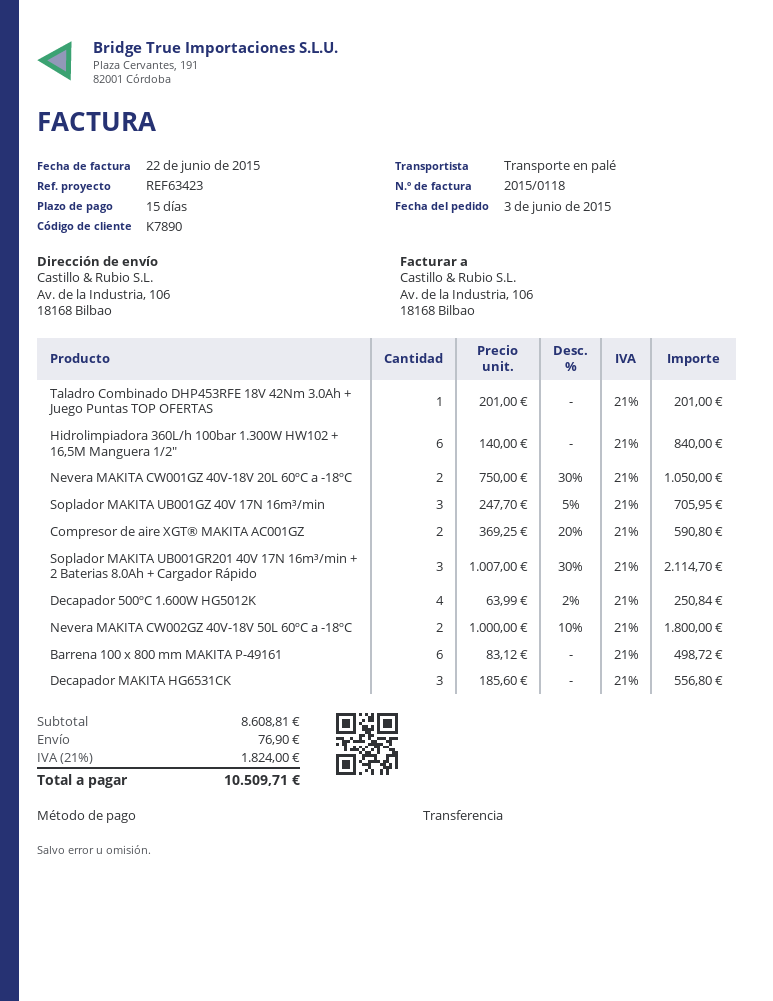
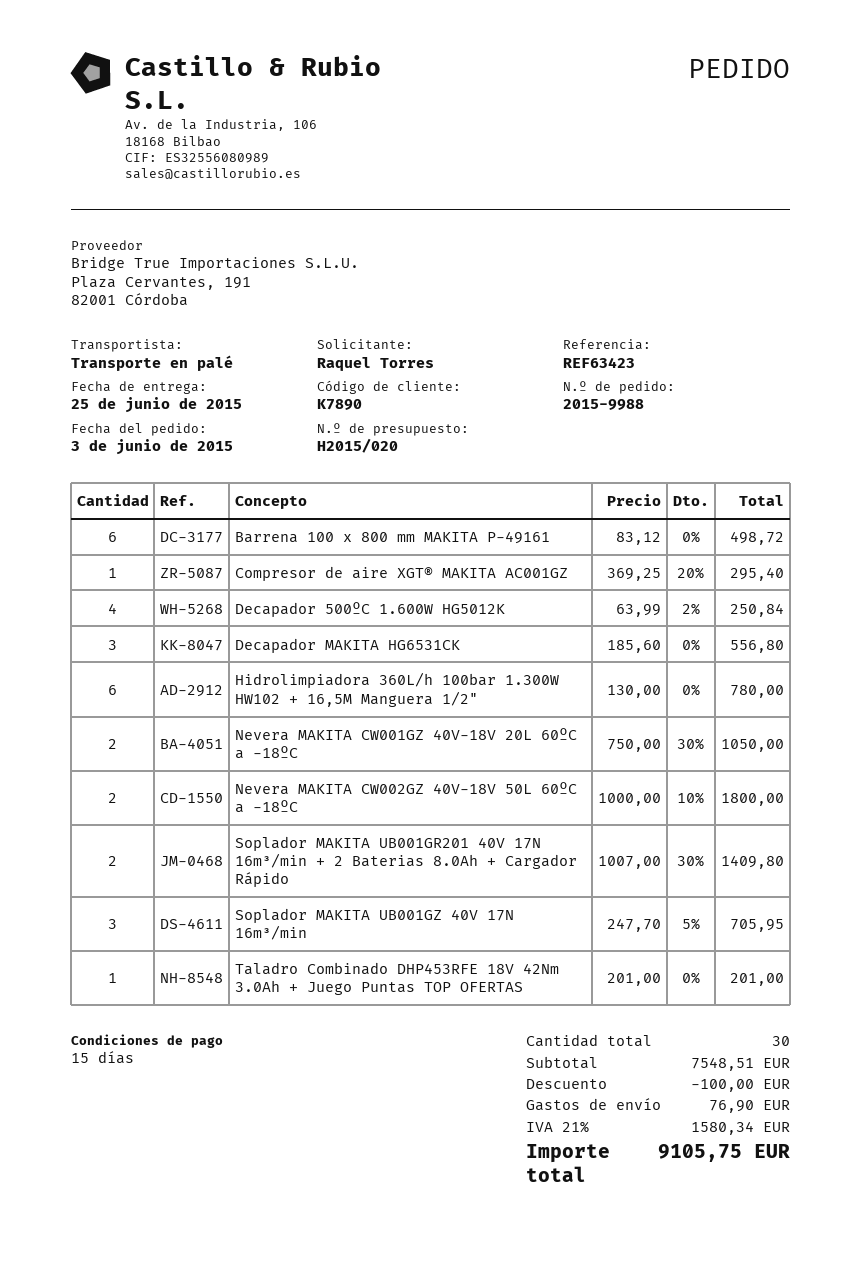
Hidrolimpiadora 360L/h 100bar 1.300W HW102 + 16,5M Manguera 1/2": 6 x 140.00 = 840.00 -> 6 x 130.00 = 780.00
Compresor de aire XGT® MAKITA AC001GZ: 2 x 369.25 - 20% = 590.80 -> 1 x 369.25 - 20% = 295.40
Soplador MAKITA UB001GR201 40V 17N 16m³/min + 2 Baterias 8.0Ah + Cargador Rápido: 3 x 1007.00 - 30% = 2114.70 -> 2 x 1007.00 - 30% = 1409.80
subtotal: 8608.81 -> 7548.51
discount: none -> 100.00
tax: 21% = 1824.00 -> 21% = 1580.34
total: 10509.71 -> 9105.75

